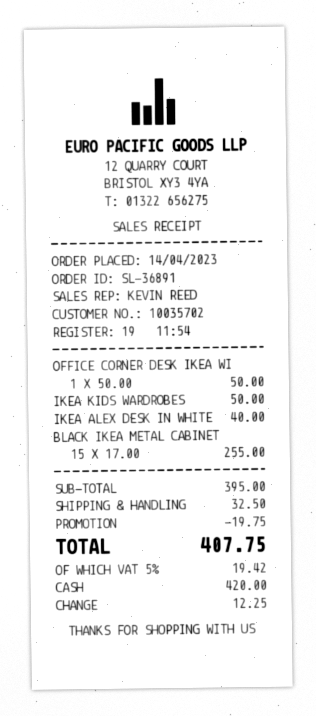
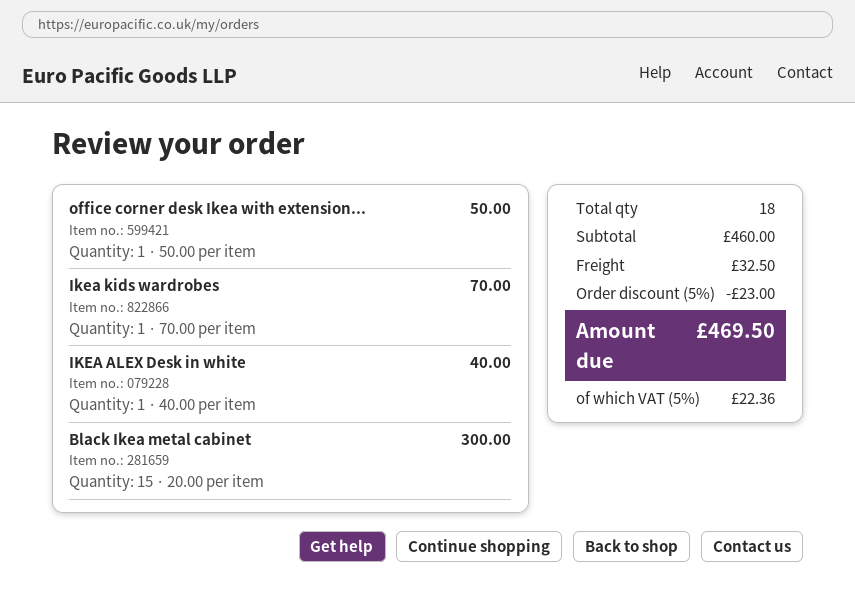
IKEA KIDS WARDROBES: 1 x 50.00 = 50.00 -> 1 x 70.00 = 70.00
BLACK IKEA METAL CABINET: 15 x 17.00 = 255.00 -> 15 x 20.00 = 300.00
subtotal: 395.00 -> 460.00
discount: 19.75 -> 23.00
tax: 5% = 19.42 -> 5% = 22.36
total: 407.75 -> 469.50

